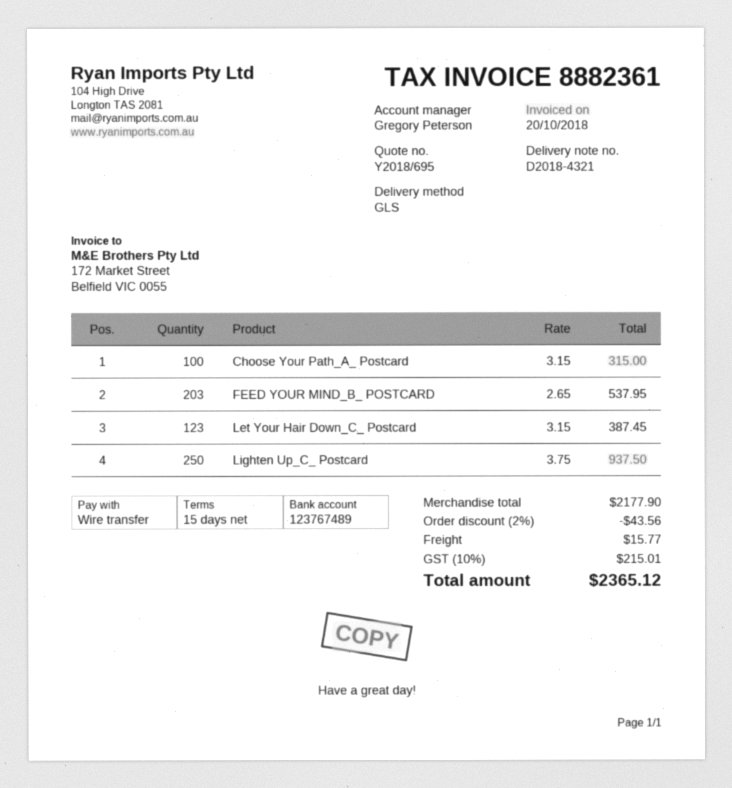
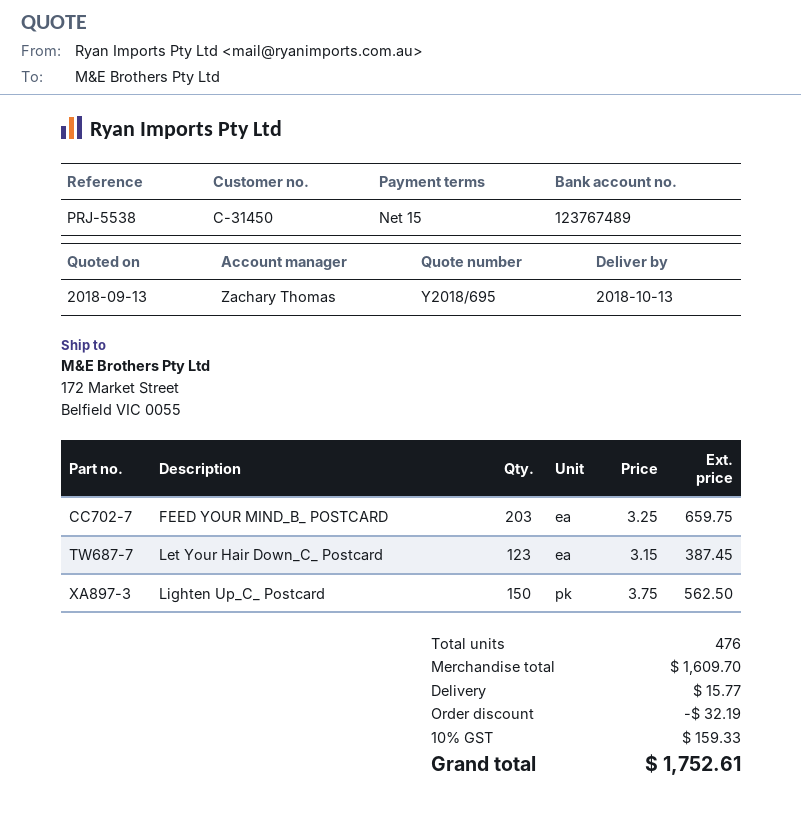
sales rep: Gregory Peterson -> Zachary Thomas
Choose Your Path_A_ Postcard: 100 x 3.15 = 315.00 -> none
FEED YOUR MIND_B_ POSTCARD: 203 x 2.65 = 537.95 -> 203 x 3.25 = 659.75
Lighten Up_C_ Postcard: 250 x 3.75 = 937.50 -> 150 x 3.75 = 562.50
subtotal: 2177.90 -> 1609.70
discount: 43.56 -> 32.19
tax: 10% = 215.01 -> 10% = 159.33
total: 2365.12 -> 1752.61

